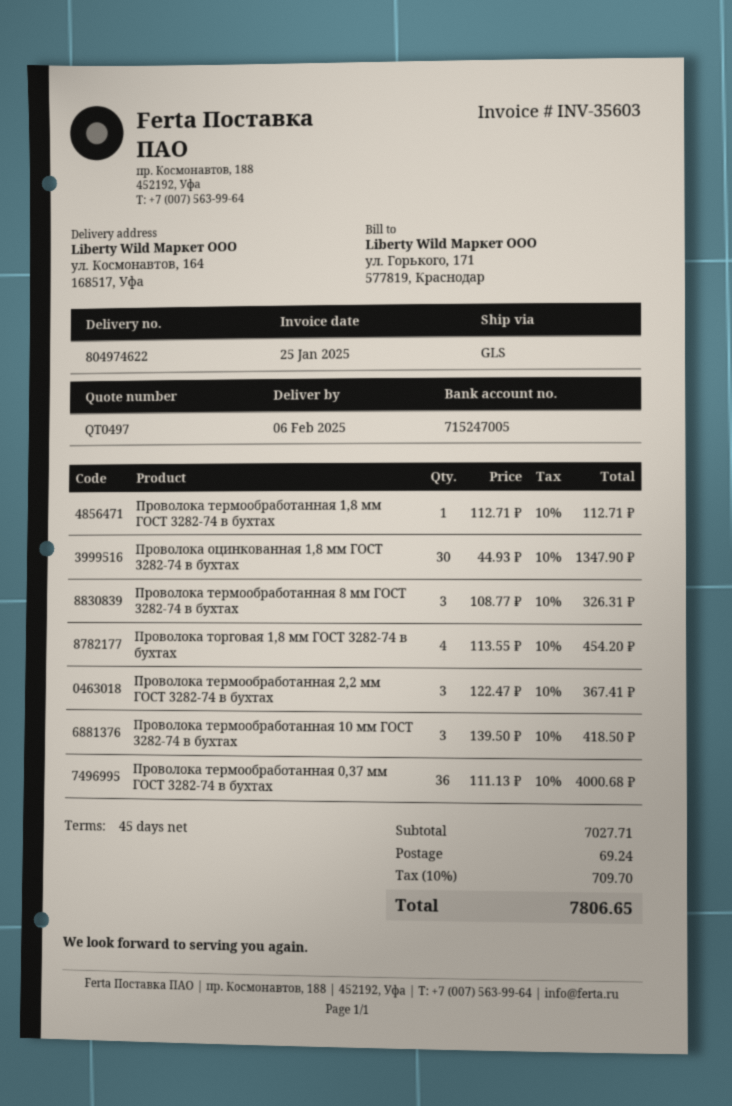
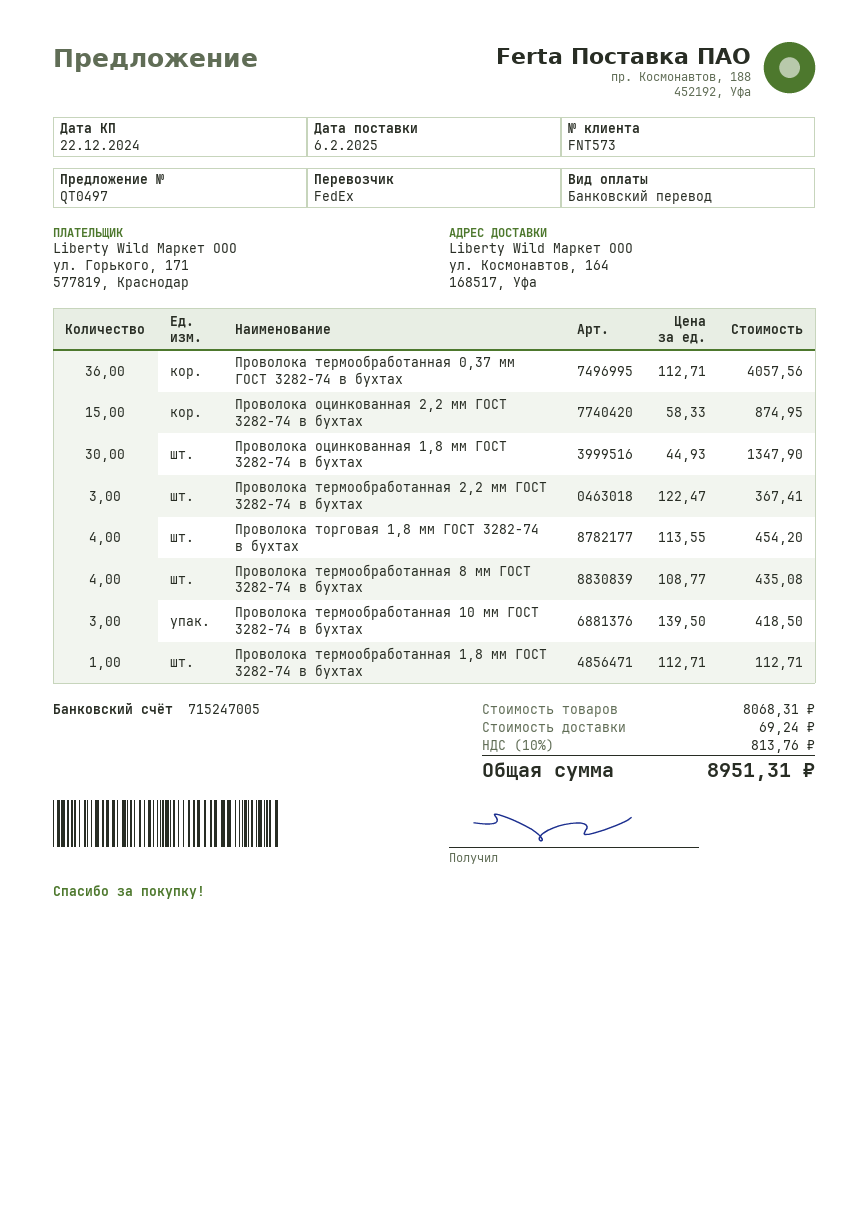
shipping method: GLS -> FedEx
Проволока термообработанная 8 мм ГОСТ 3282-74 в бухтах: 3 x 108.77 = 326.31 -> 4 x 108.77 = 435.08
Проволока термообработанная 0,37 мм ГОСТ 3282-74 в бухтах: 36 x 111.13 = 4000.68 -> 36 x 112.71 = 4057.56
Проволока оцинкованная 2,2 мм ГОСТ 3282-74 в бухтах: none -> 15 x 58.33 = 874.95
subtotal: 7027.71 -> 8068.31
tax: 10% = 709.70 -> 10% = 813.76
total: 7806.65 -> 8951.31

